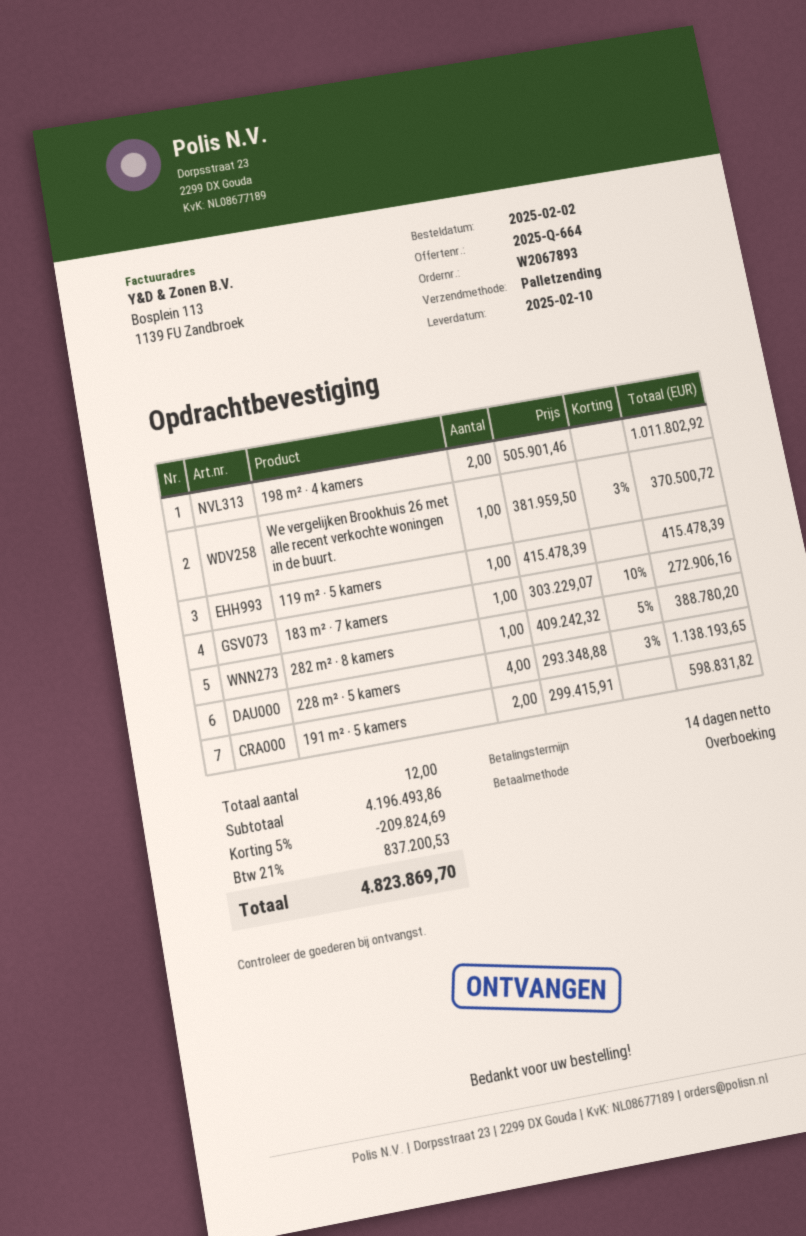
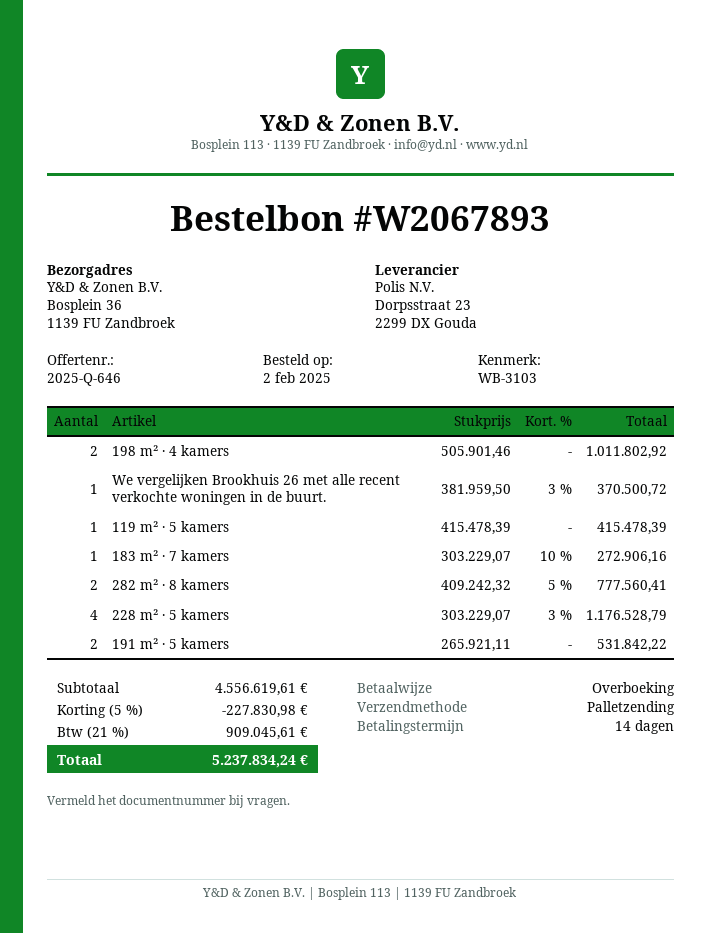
quote number: 2025-Q-664 -> 2025-Q-646
282 m² · 8 kamers: 1 x 409242.32 - 5% = 388780.20 -> 2 x 409242.32 - 5% = 777560.41
228 m² · 5 kamers: 4 x 293348.88 - 3% = 1138193.65 -> 4 x 303229.07 - 3% = 1176528.79
191 m² · 5 kamers: 2 x 299415.91 = 598831.82 -> 2 x 265921.11 = 531842.22
subtotal: 4196493.86 -> 4556619.61
discount: 5% = 209824.69 -> 5% = 227830.98
tax: 21% = 837200.53 -> 21% = 909045.61
total: 4823869.70 -> 5237834.24

